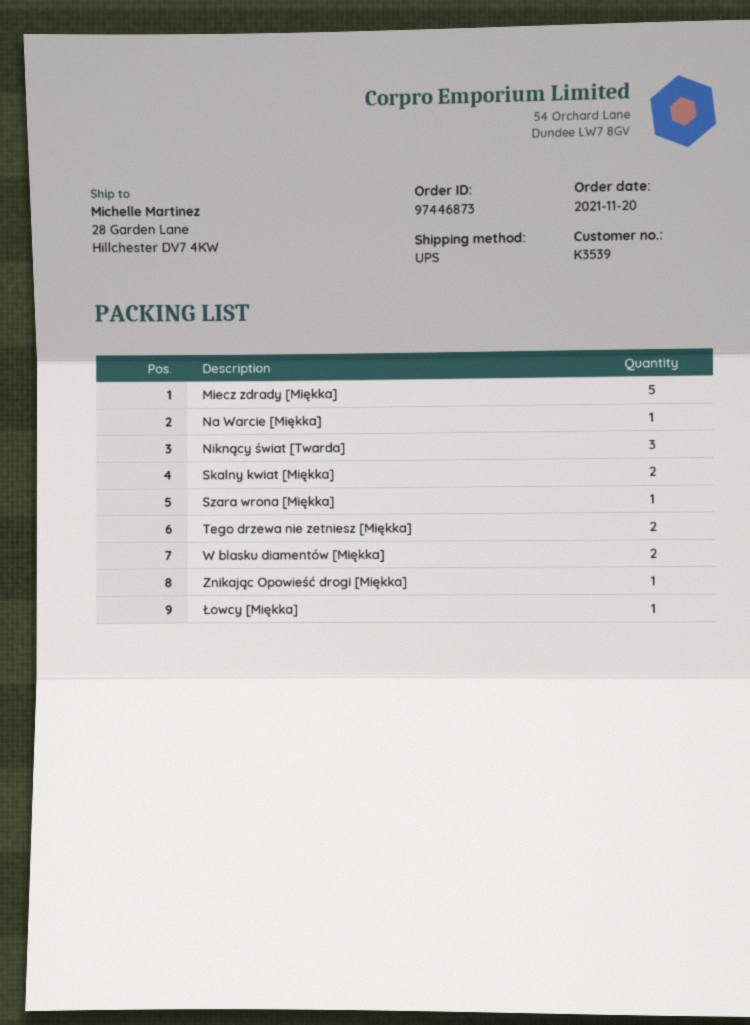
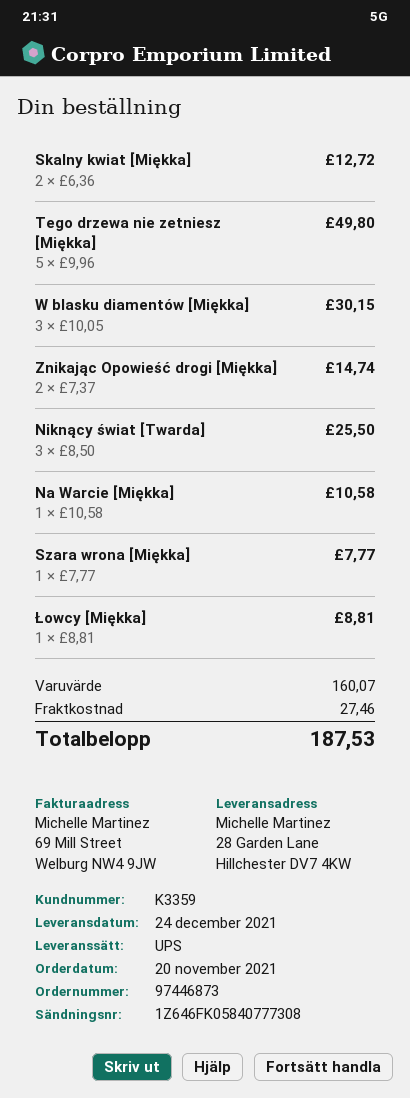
customer number: K3539 -> K3359
Miecz zdrady [Miękka]: 5 -> none
Tego drzewa nie zetniesz [Miękka]: 2 -> 5
W blasku diamentów [Miękka]: 2 -> 3
Znikając Opowieść drogi [Miękka]: 1 -> 2

